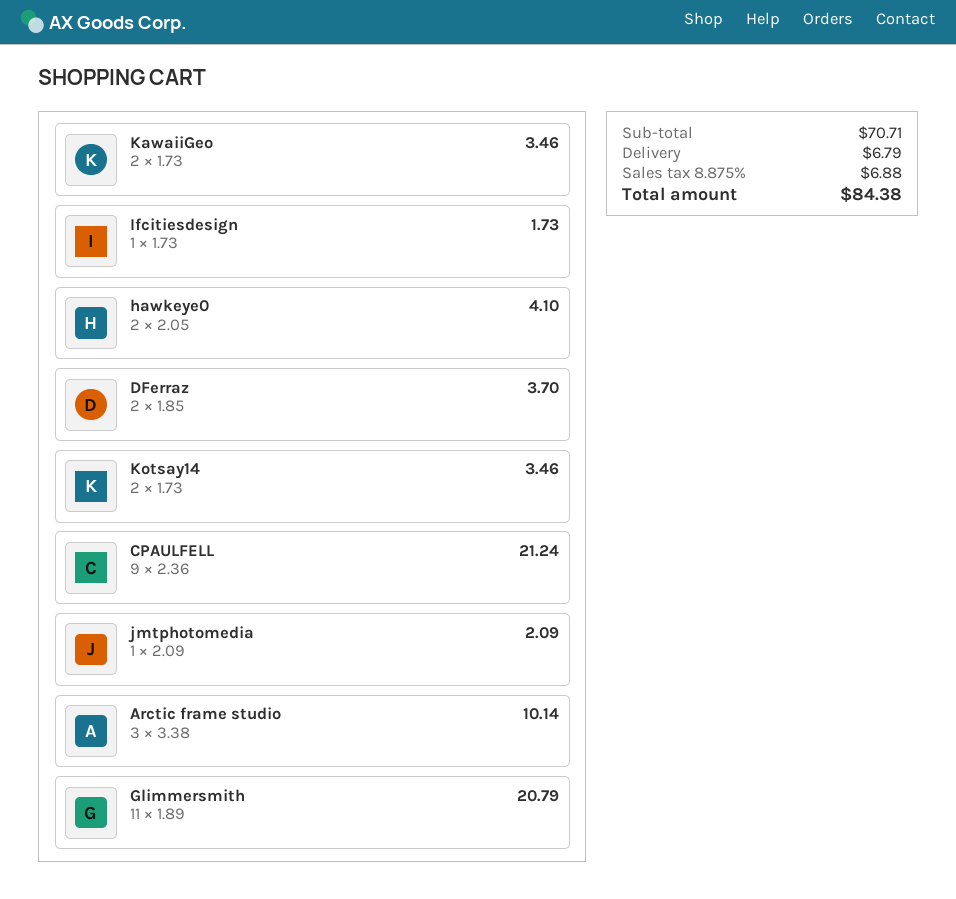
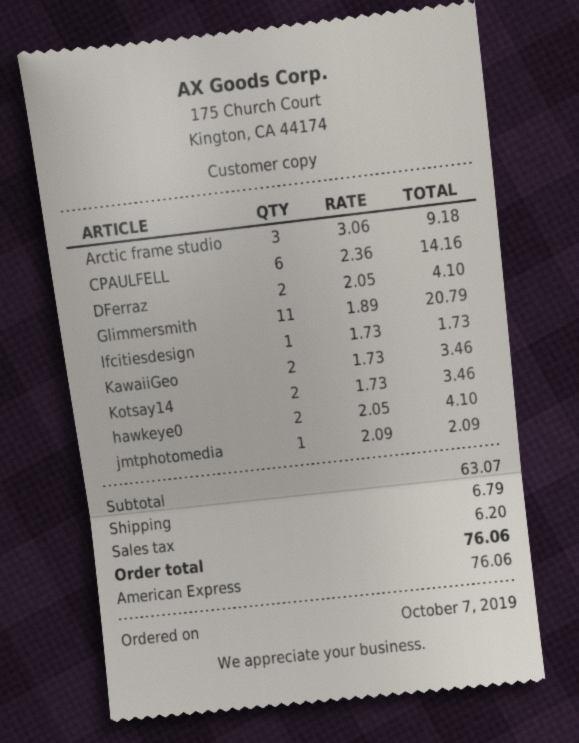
DFerraz: 2 x 1.85 = 3.70 -> 2 x 2.05 = 4.10
CPAULFELL: 9 x 2.36 = 21.24 -> 6 x 2.36 = 14.16
Arctic frame studio: 3 x 3.38 = 10.14 -> 3 x 3.06 = 9.18
subtotal: 70.71 -> 63.07
tax: 6.88 -> 6.20
total: 84.38 -> 76.06

